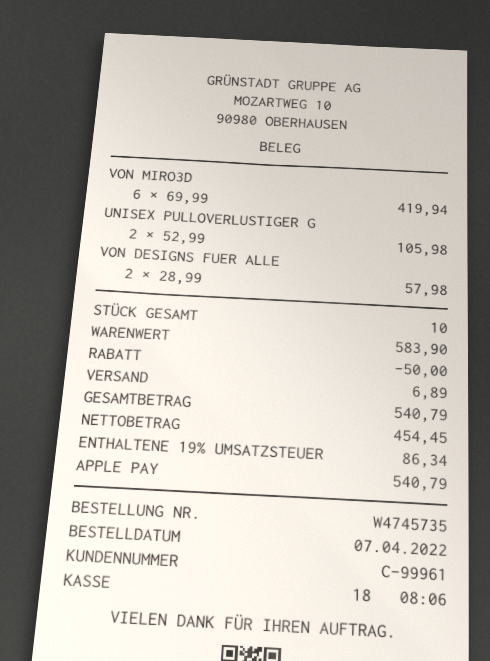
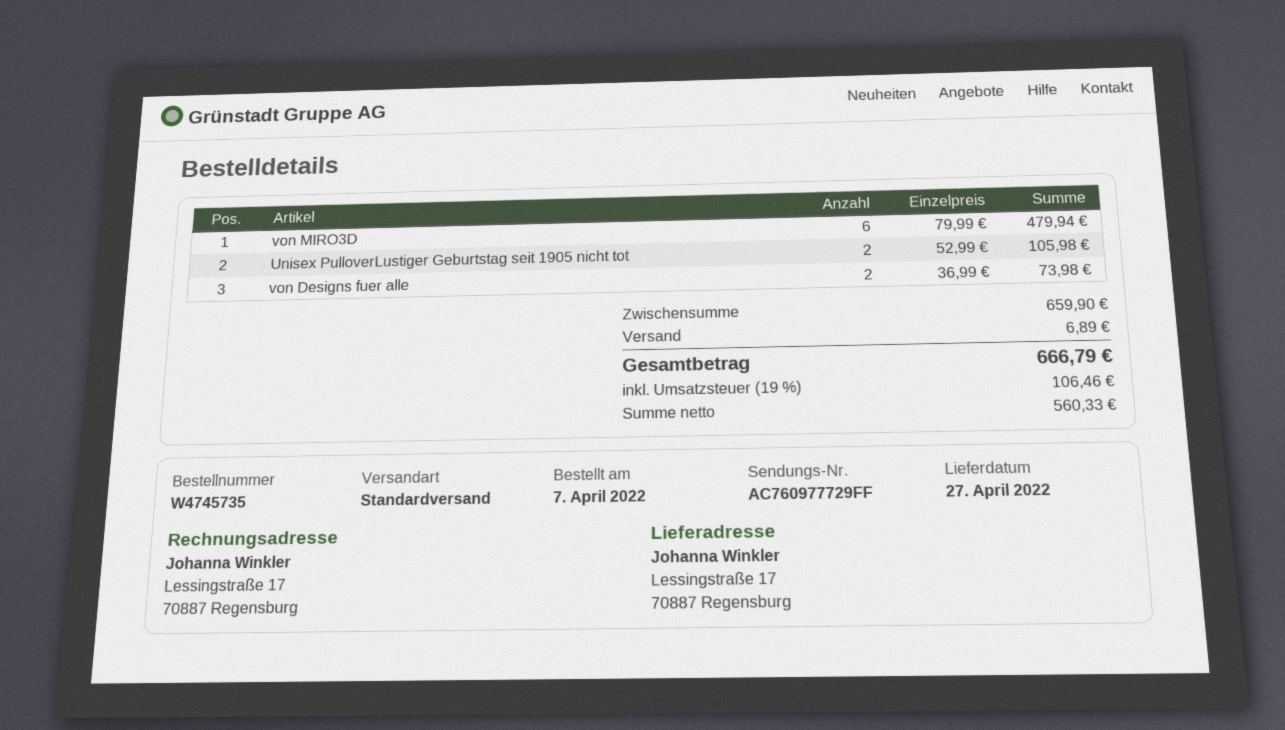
VON MIRO3D: 6 x 69.99 = 419.94 -> 6 x 79.99 = 479.94
VON DESIGNS FUER ALLE: 2 x 28.99 = 57.98 -> 2 x 36.99 = 73.98
subtotal: 583.90 -> 659.90
discount: 50.00 -> none
net: 454.45 -> 560.33
tax: 19% = 86.34 -> 19% = 106.46
total: 540.79 -> 666.79

